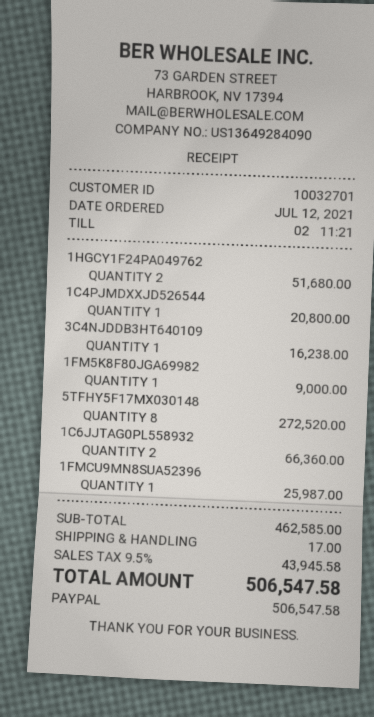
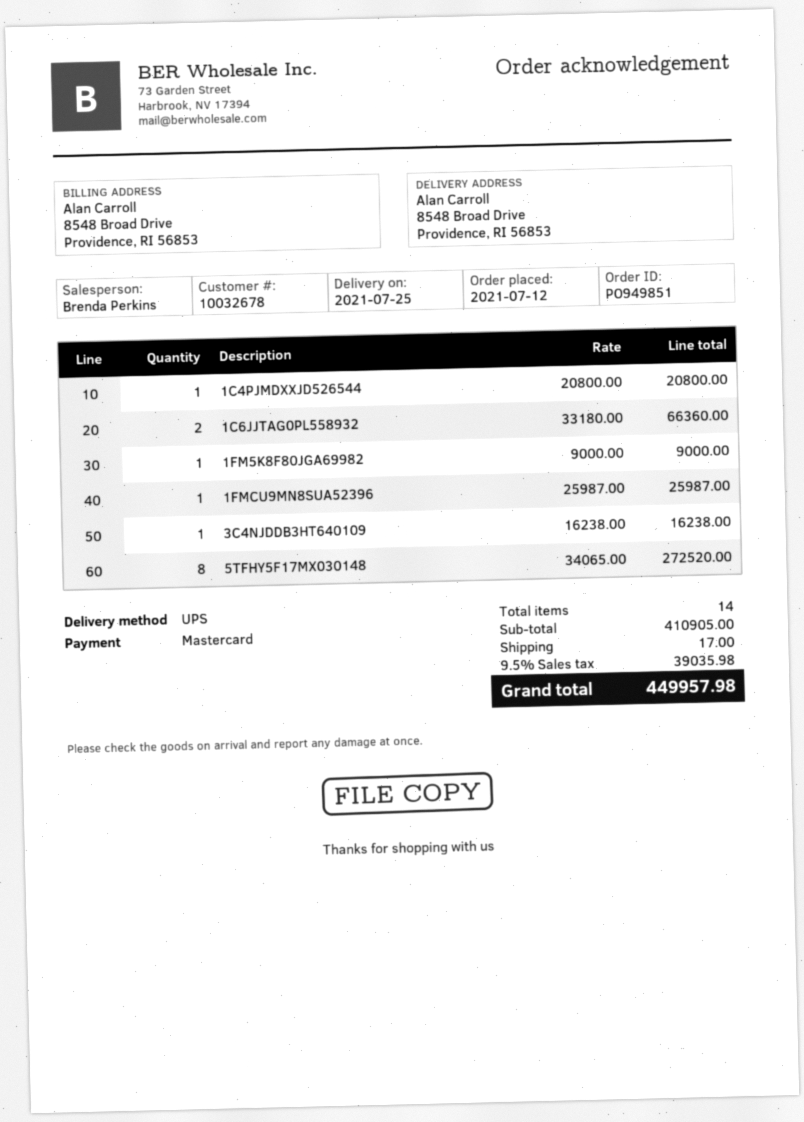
customer number: 10032701 -> 10032678
payment method: PayPal -> Mastercard
1HGCY1F24PA049762: 2 for 51680.00 -> none
subtotal: 462585.00 -> 410905.00
tax: 9.5% = 43945.58 -> 9.5% = 39035.98
total: 506547.58 -> 449957.98

